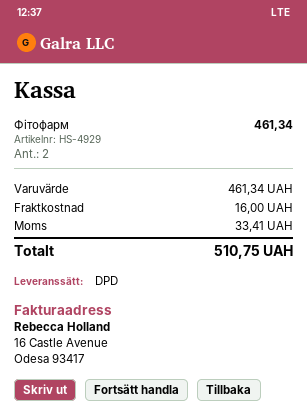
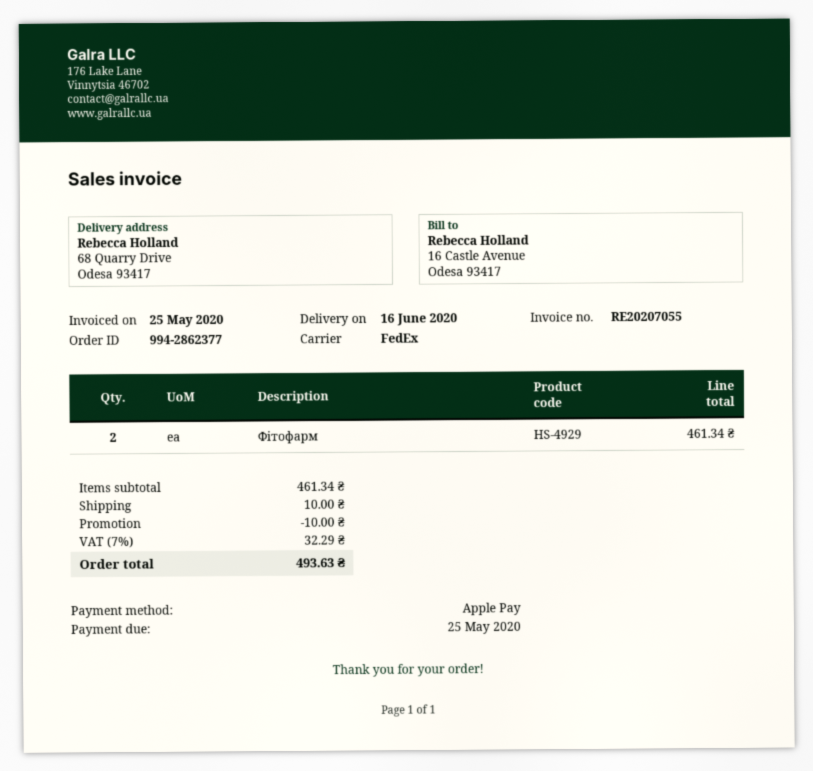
shipping method: DPD -> FedEx
discount: none -> 10.00
shipping: 16.00 -> 10.00
tax: 33.41 -> 32.29
total: 510.75 -> 493.63

